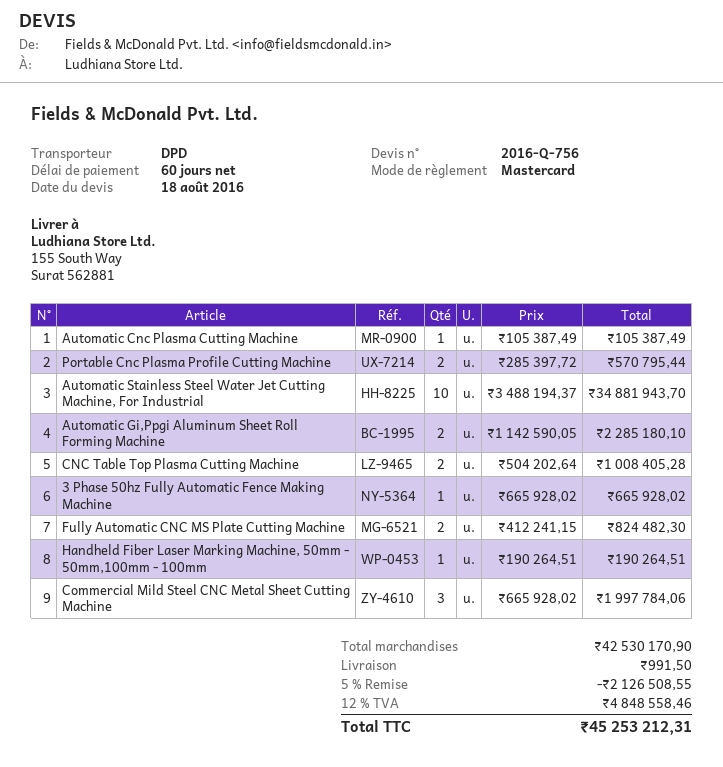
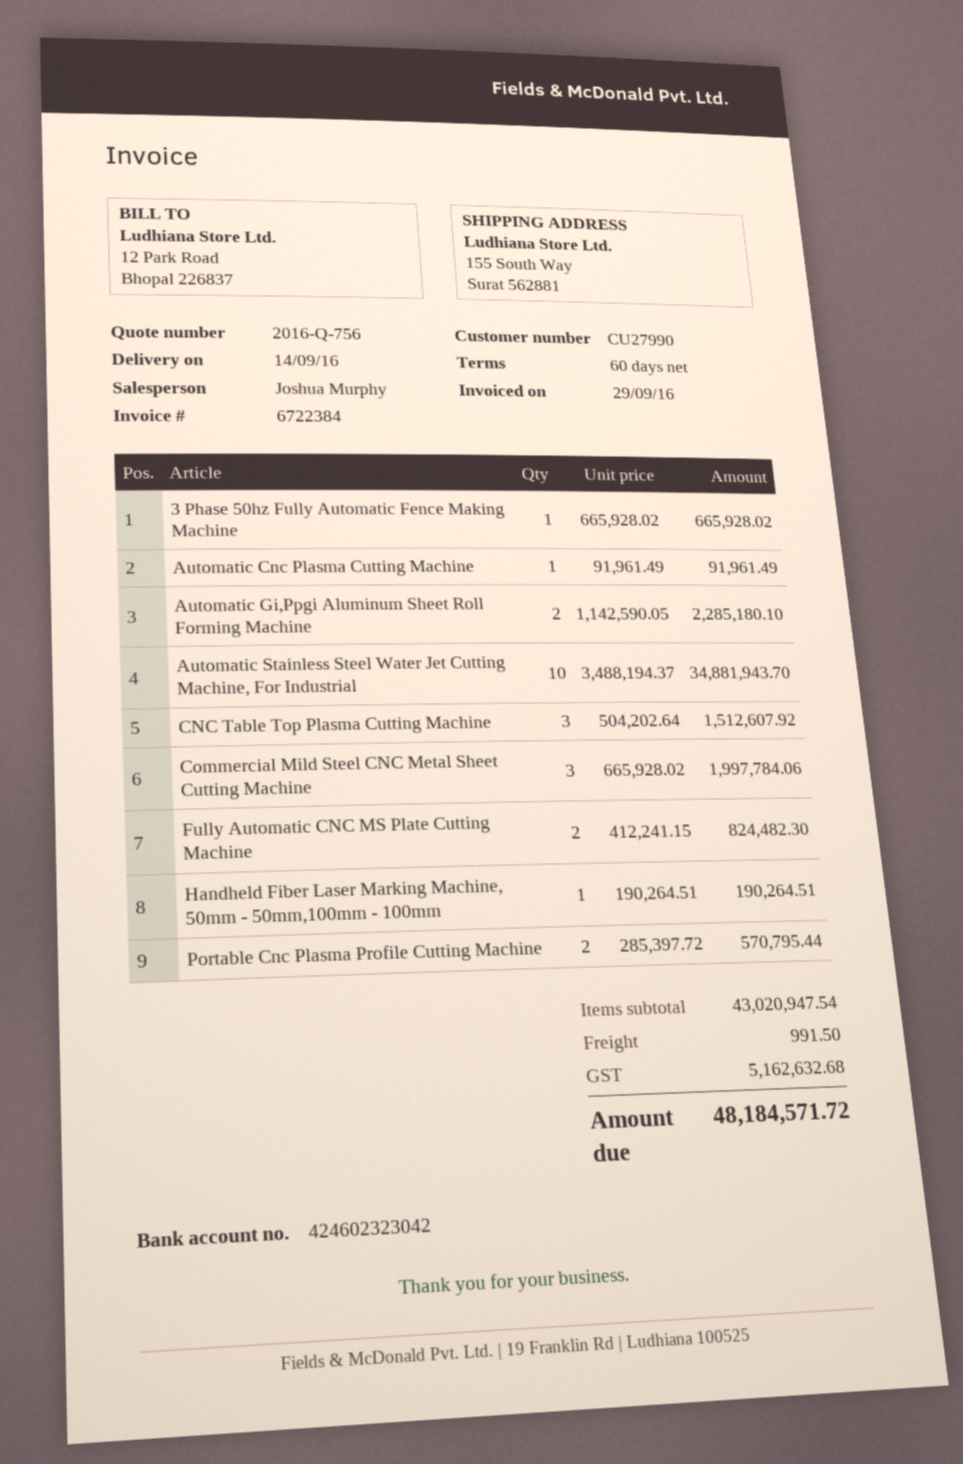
Automatic Cnc Plasma Cutting Machine: 1 x 105387.49 = 105387.49 -> 1 x 91961.49 = 91961.49
CNC Table Top Plasma Cutting Machine: 2 x 504202.64 = 1008405.28 -> 3 x 504202.64 = 1512607.92
subtotal: 42530170.90 -> 43020947.54
discount: 5% = 2126508.55 -> none
tax: 4848558.46 -> 5162632.68
total: 45253212.31 -> 48184571.72

